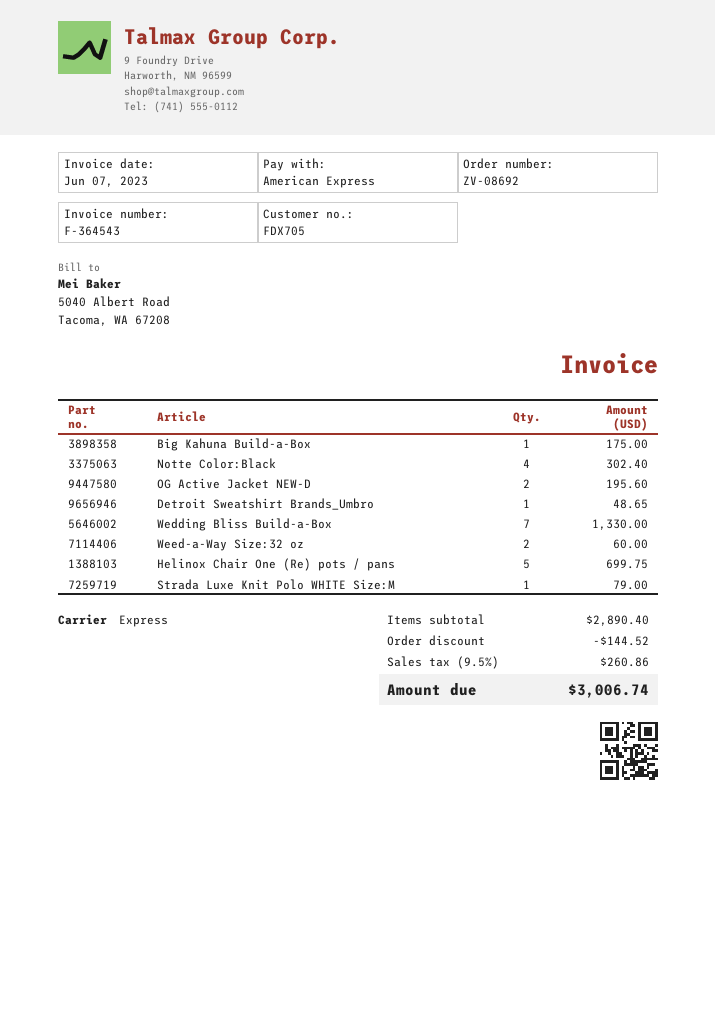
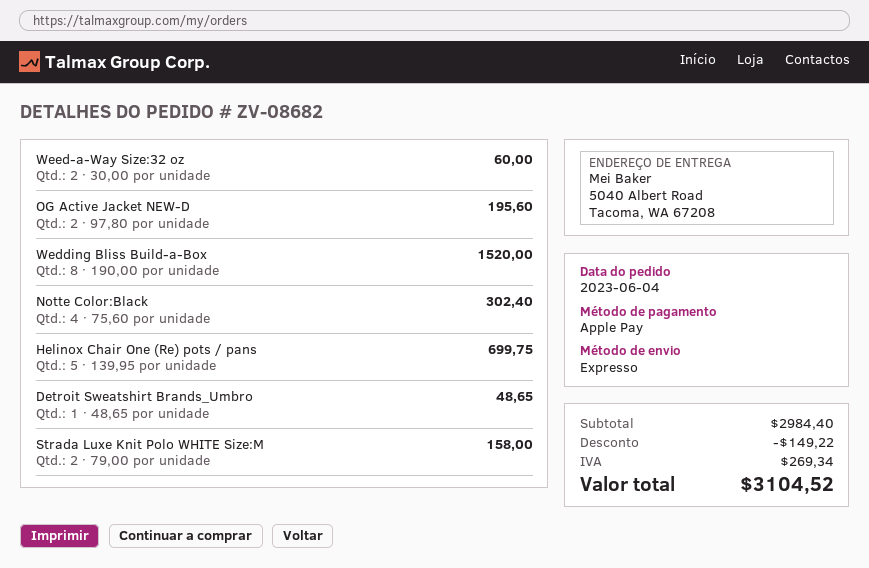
order number: ZV-08692 -> ZV-08682
payment method: American Express -> Apple Pay
Big Kahuna Build-a-Box: 1 for 175.00 -> none
Wedding Bliss Build-a-Box: 7 for 1330.00 -> 8 for 1520.00
Strada Luxe Knit Polo WHITE Size:M: 1 for 79.00 -> 2 for 158.00
subtotal: 2890.40 -> 2984.40
discount: 144.52 -> 149.22
tax: 260.86 -> 269.34
total: 3006.74 -> 3104.52

